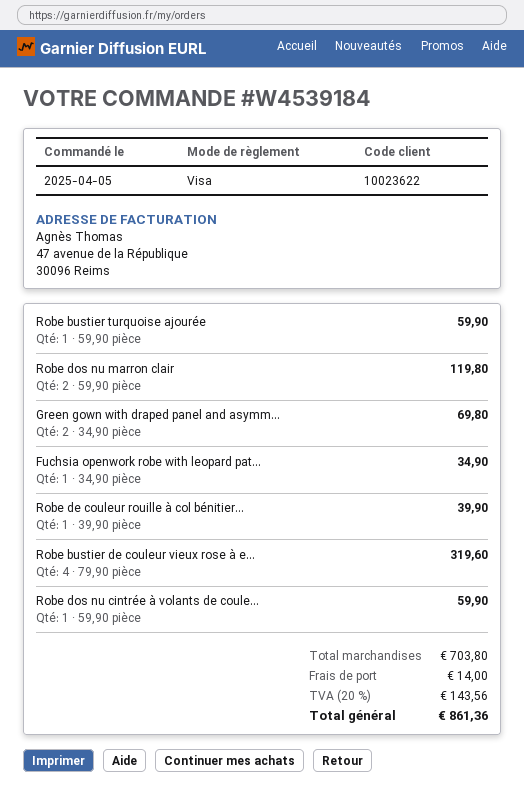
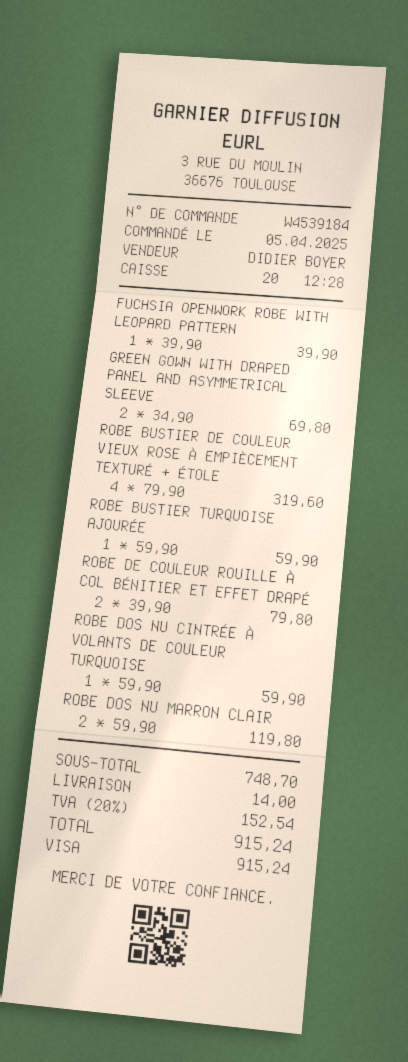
Fuchsia openwork robe with leopard pat...: 1 x 34.90 = 34.90 -> 1 x 39.90 = 39.90
Robe de couleur rouille à col bénitier...: 1 x 39.90 = 39.90 -> 2 x 39.90 = 79.80
subtotal: 703.80 -> 748.70
tax: 20% = 143.56 -> 20% = 152.54
total: 861.36 -> 915.24

